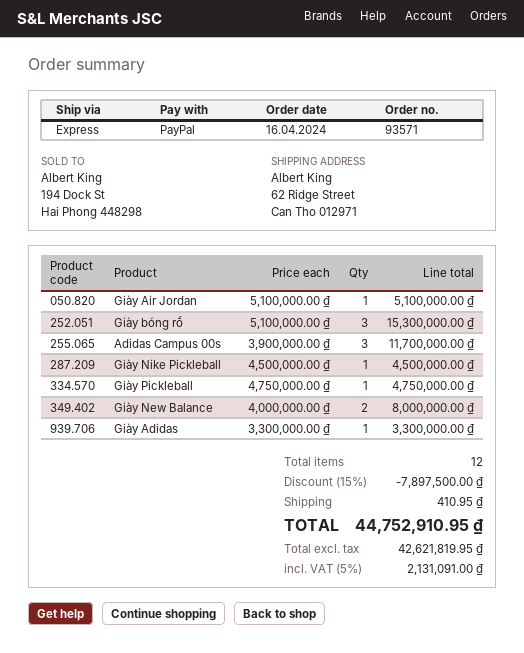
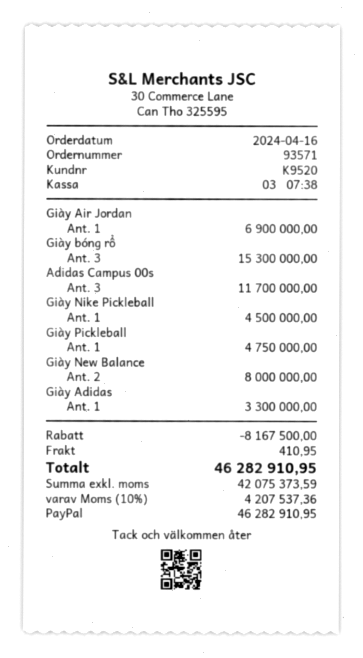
Giày Air Jordan: 1 for 5100000.00 -> 1 for 6900000.00
discount: 7897500.00 -> 8167500.00
net: 42621819.95 -> 42075373.59
tax: 5% = 2131091.00 -> 10% = 4207537.36
total: 44752910.95 -> 46282910.95

